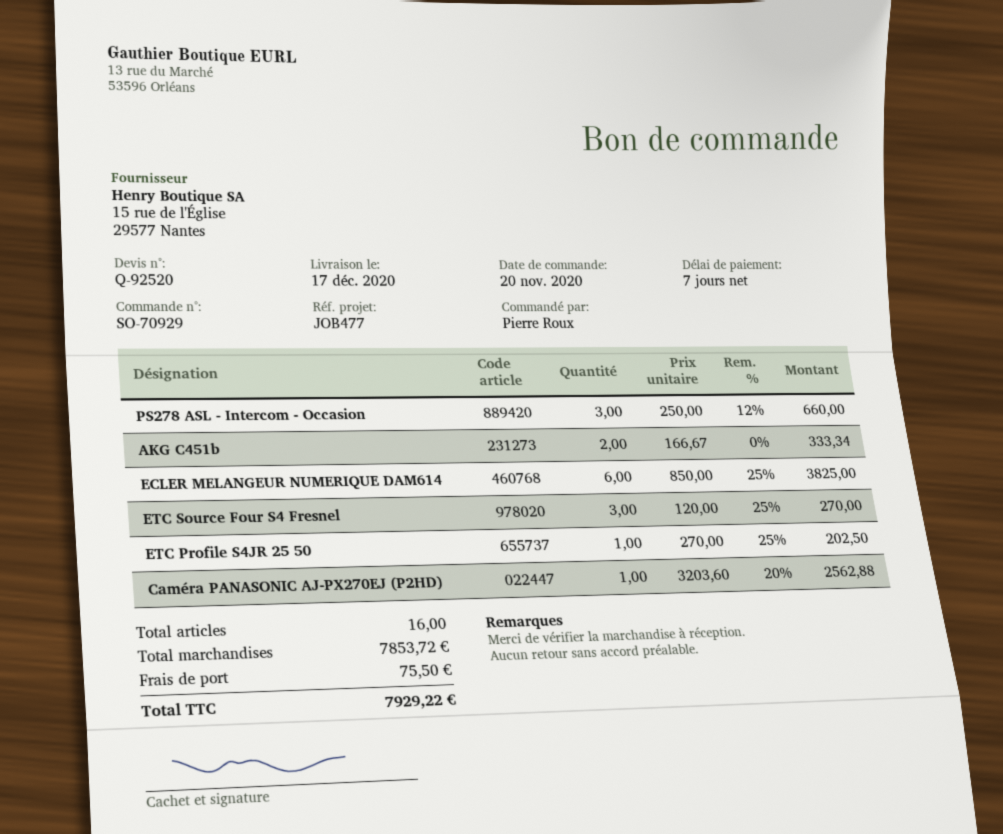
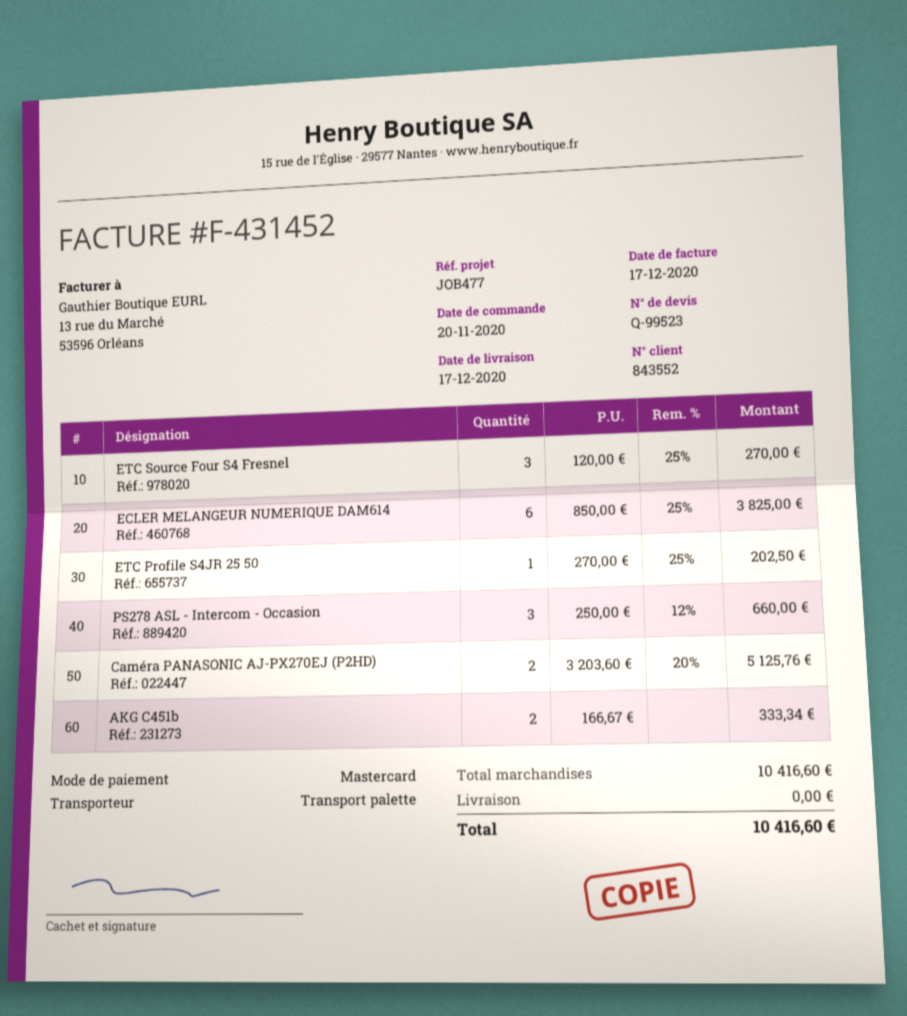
quote number: Q-92520 -> Q-99523
Caméra PANASONIC AJ-PX270EJ (P2HD): 1 x 3203.60 - 20% = 2562.88 -> 2 x 3203.60 - 20% = 5125.76
subtotal: 7853.72 -> 10416.60
shipping: 75.50 -> 0.00
total: 7929.22 -> 10416.60

